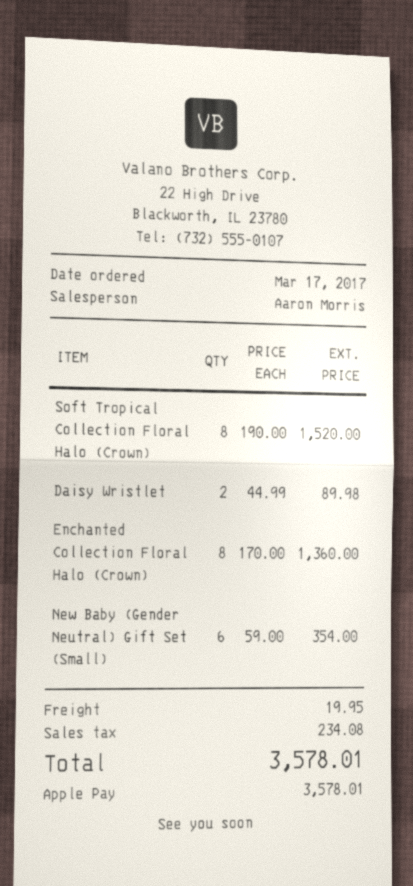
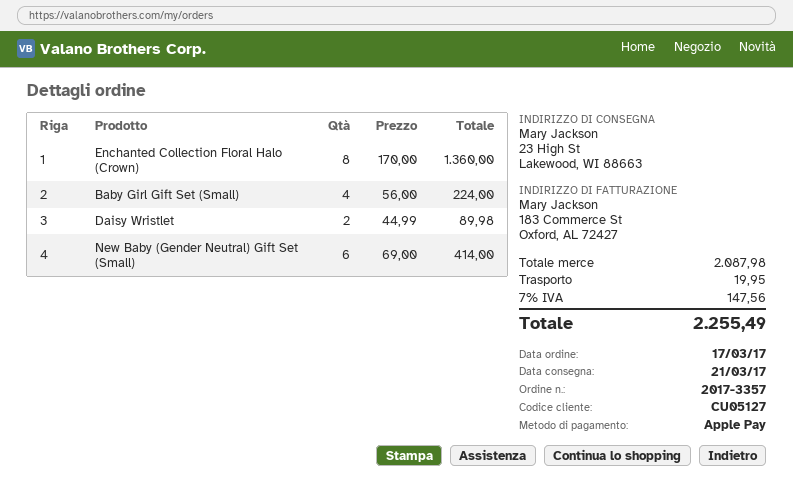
Soft Tropical Collection Floral Halo (Crown): 8 x 190.00 = 1520.00 -> none
New Baby (Gender Neutral) Gift Set (Small): 6 x 59.00 = 354.00 -> 6 x 69.00 = 414.00
Baby Girl Gift Set (Small): none -> 4 x 56.00 = 224.00
tax: 234.08 -> 147.56
total: 3578.01 -> 2255.49

